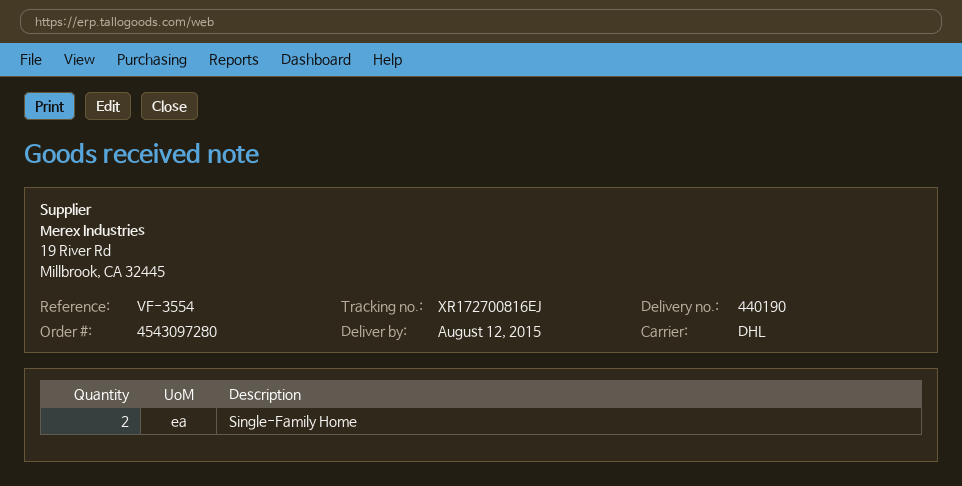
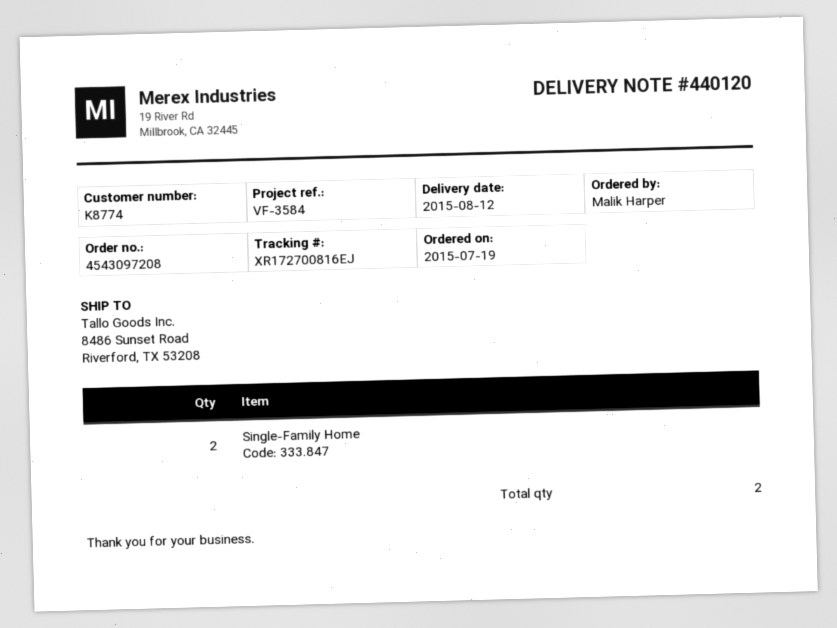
order number: 4543097280 -> 4543097208
delivery note number: 440190 -> 440120
reference: VF-3554 -> VF-3584

